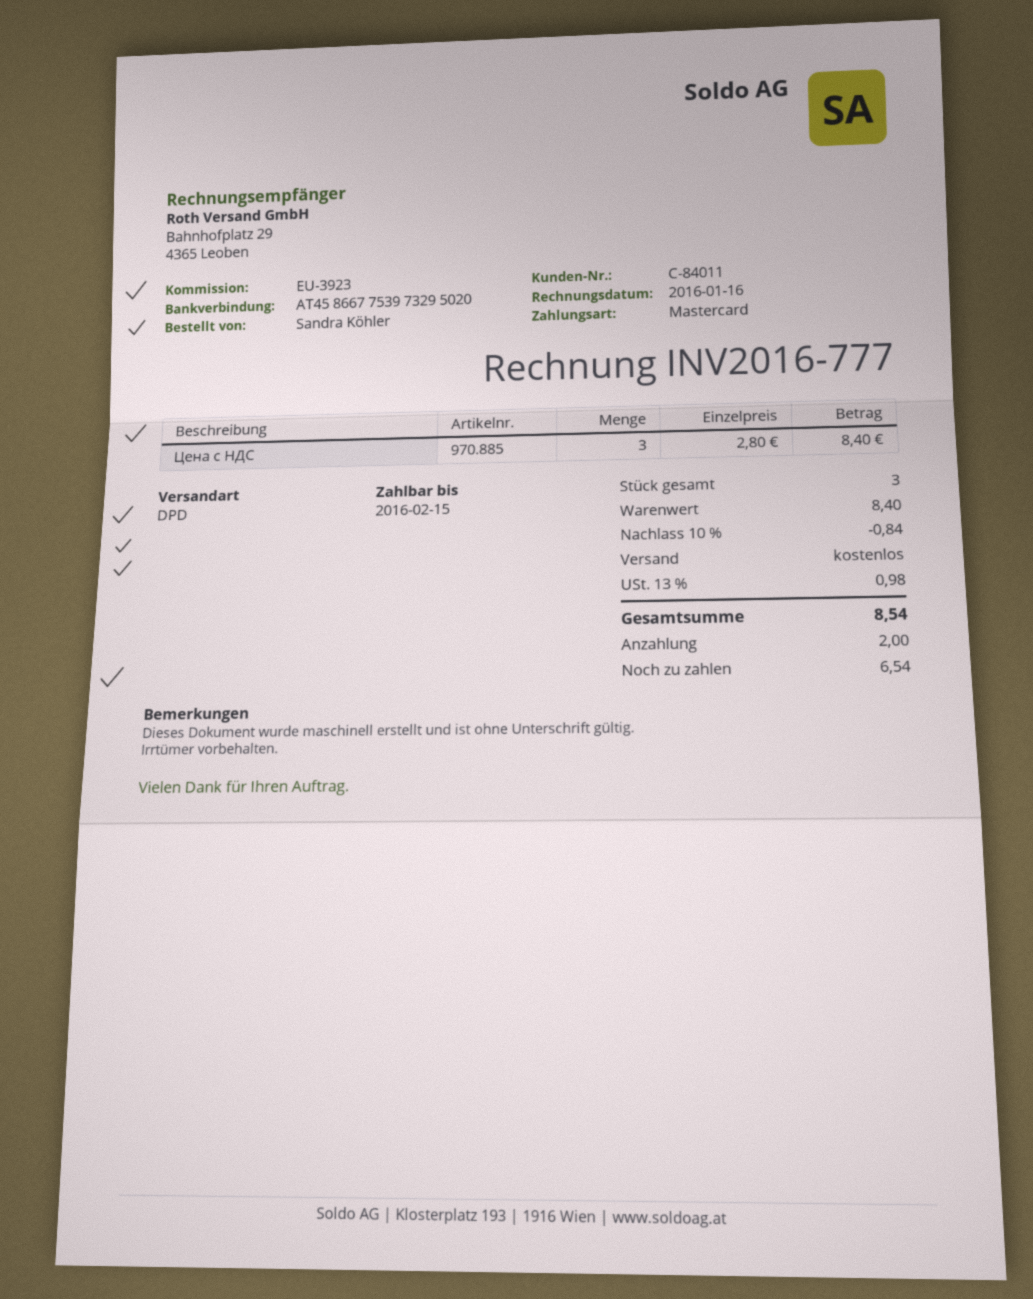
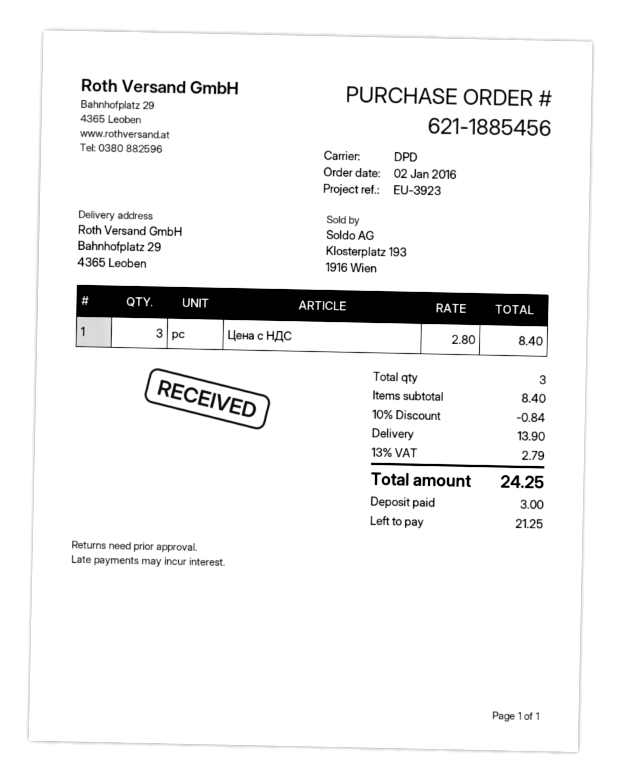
shipping: 0.00 -> 13.90
tax: 13% = 0.98 -> 13% = 2.79
total: 8.54 -> 24.25
deposit: 2.00 -> 3.00
balance: 6.54 -> 21.25

